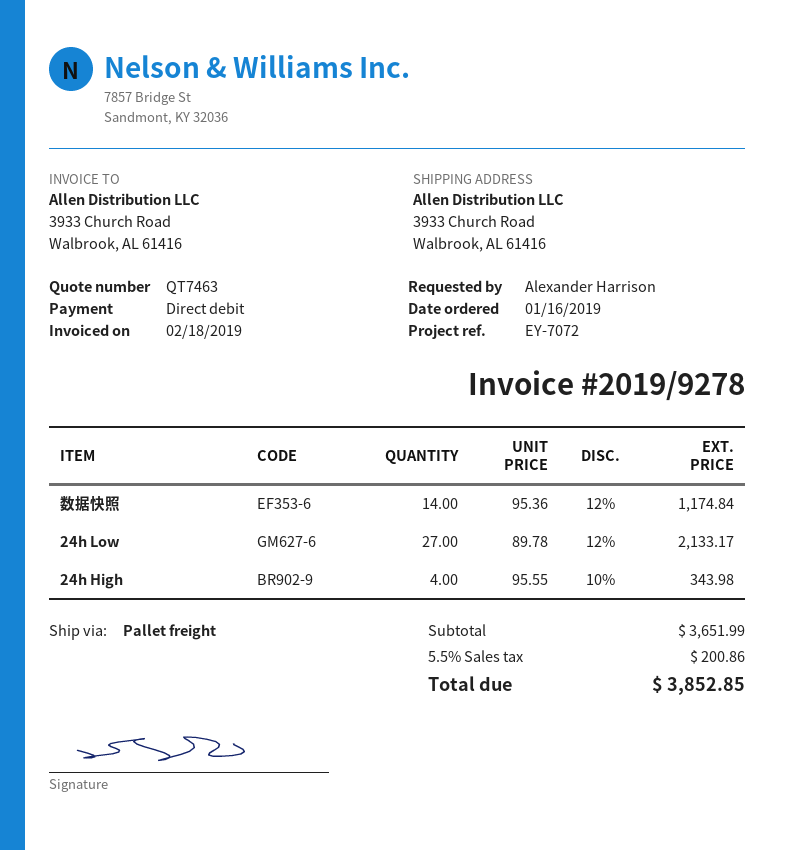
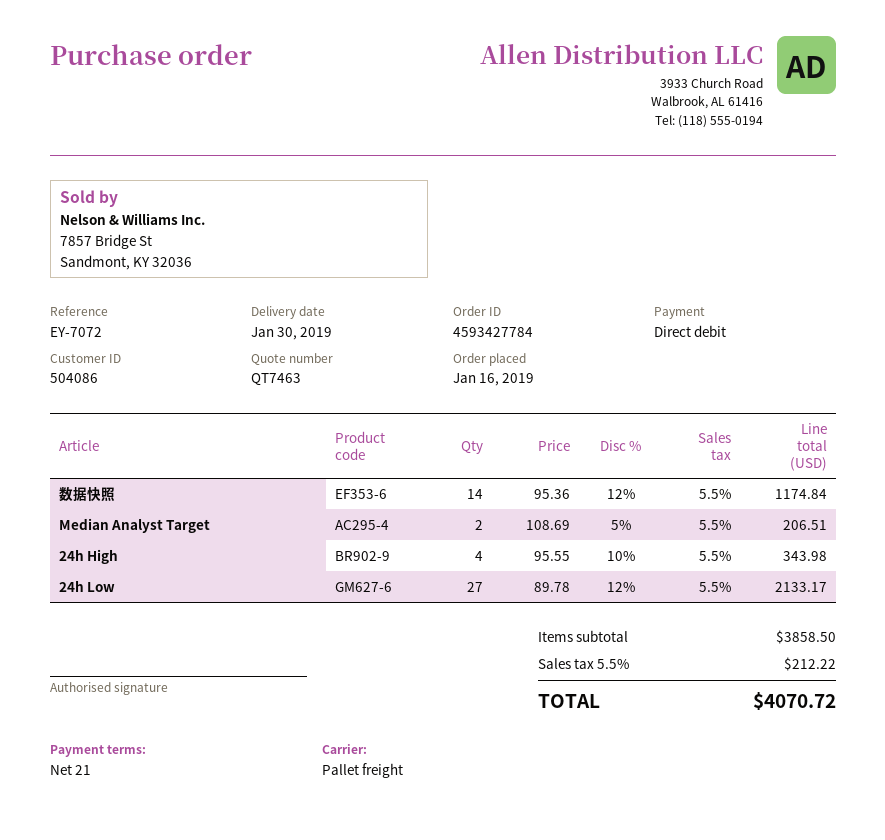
Median Analyst Target: none -> 2 x 108.69 - 5% = 206.51
subtotal: 3651.99 -> 3858.50
tax: 5.5% = 200.86 -> 5.5% = 212.22
total: 3852.85 -> 4070.72

